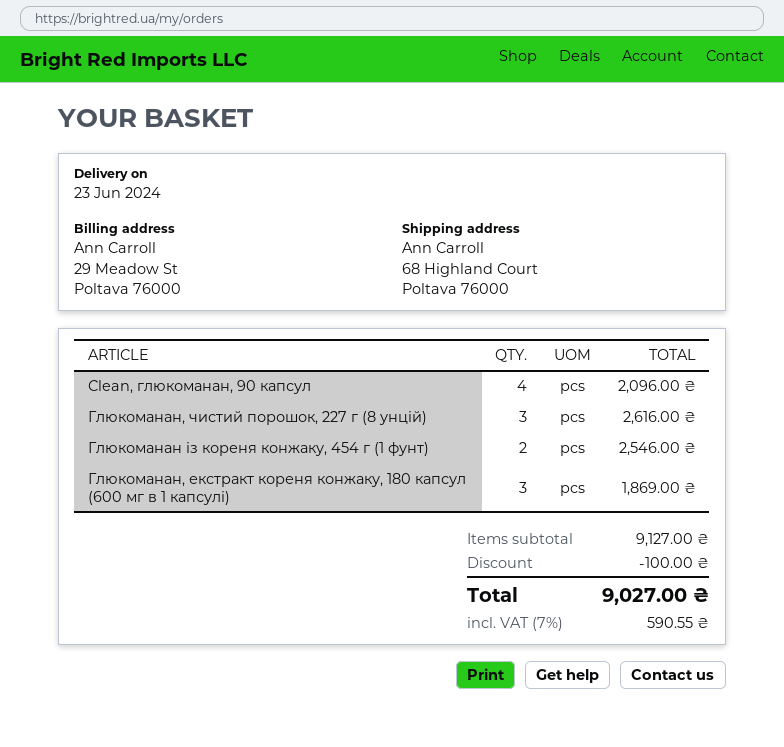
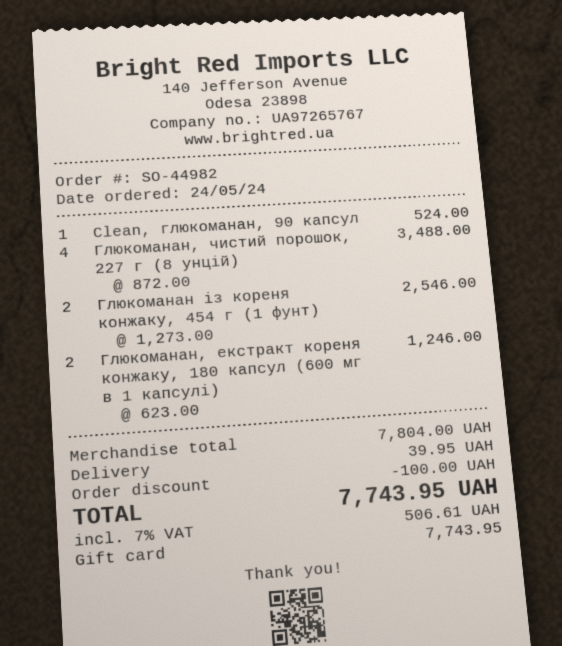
Clean, глюкоманан, 90 капсул: 4 for 2096.00 -> 1 for 524.00
Глюкоманан, чистий порошок, 227 г (8 унцій): 3 for 2616.00 -> 4 for 3488.00
Глюкоманан, екстракт кореня конжаку, 180 капсул (600 мг в 1 капсулі): 3 for 1869.00 -> 2 for 1246.00
subtotal: 9127.00 -> 7804.00
shipping: none -> 39.95
tax: 7% = 590.55 -> 7% = 506.61
total: 9027.00 -> 7743.95

